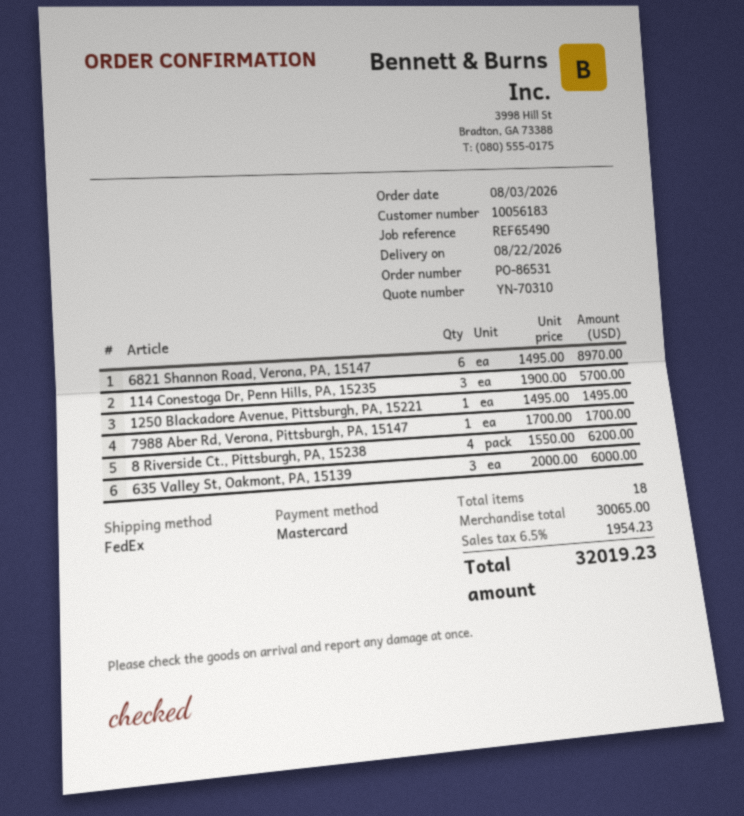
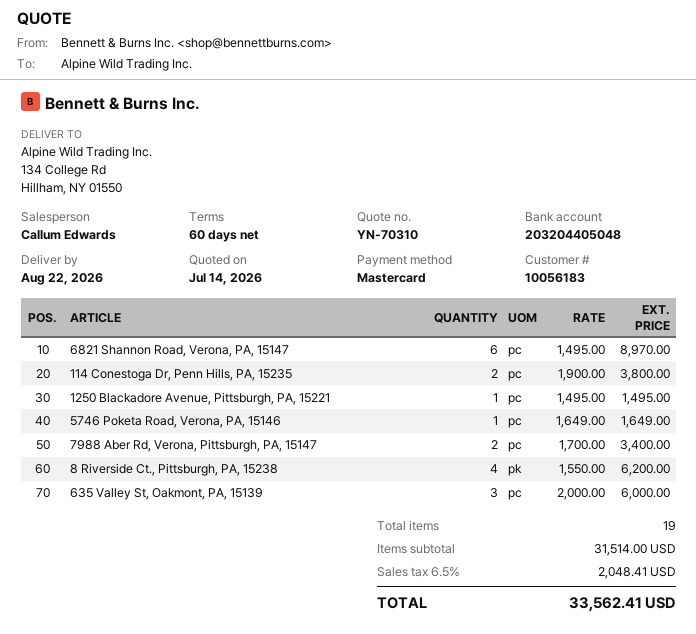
114 Conestoga Dr, Penn Hills, PA, 15235: 3 x 1900.00 = 5700.00 -> 2 x 1900.00 = 3800.00
7988 Aber Rd, Verona, Pittsburgh, PA, 15147: 1 x 1700.00 = 1700.00 -> 2 x 1700.00 = 3400.00
5746 Poketa Road, Verona, PA, 15146: none -> 1 x 1649.00 = 1649.00
total quantity: 18 -> 19
subtotal: 30065.00 -> 31514.00
tax: 6.5% = 1954.23 -> 6.5% = 2048.41
total: 32019.23 -> 33562.41

